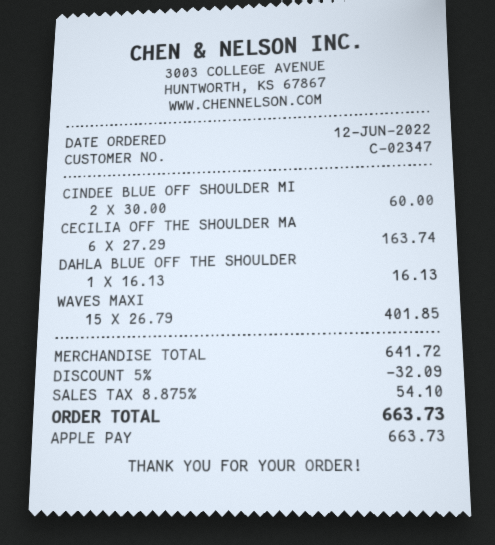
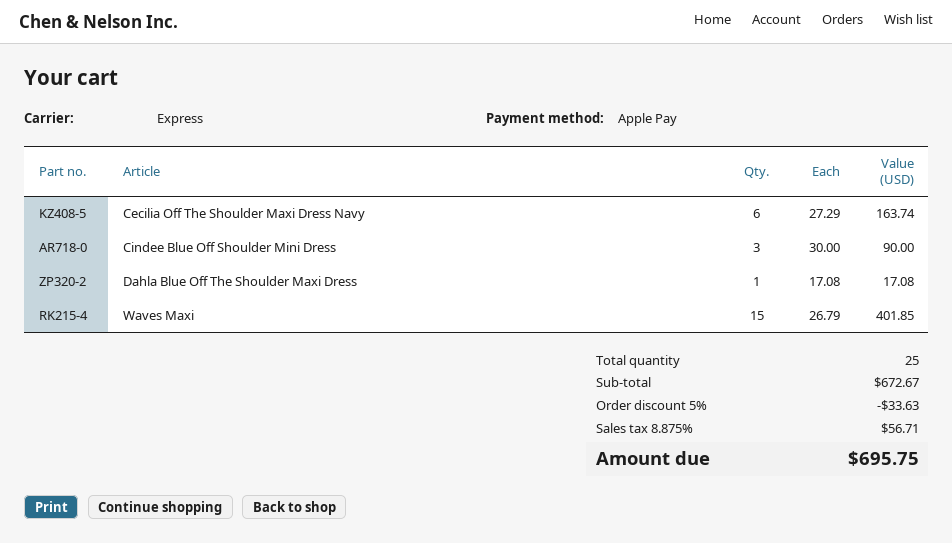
CINDEE BLUE OFF SHOULDER MI: 2 x 30.00 = 60.00 -> 3 x 30.00 = 90.00
DAHLA BLUE OFF THE SHOULDER: 1 x 16.13 = 16.13 -> 1 x 17.08 = 17.08
subtotal: 641.72 -> 672.67
discount: 5% = 32.09 -> 5% = 33.63
tax: 8.875% = 54.10 -> 8.875% = 56.71
total: 663.73 -> 695.75

